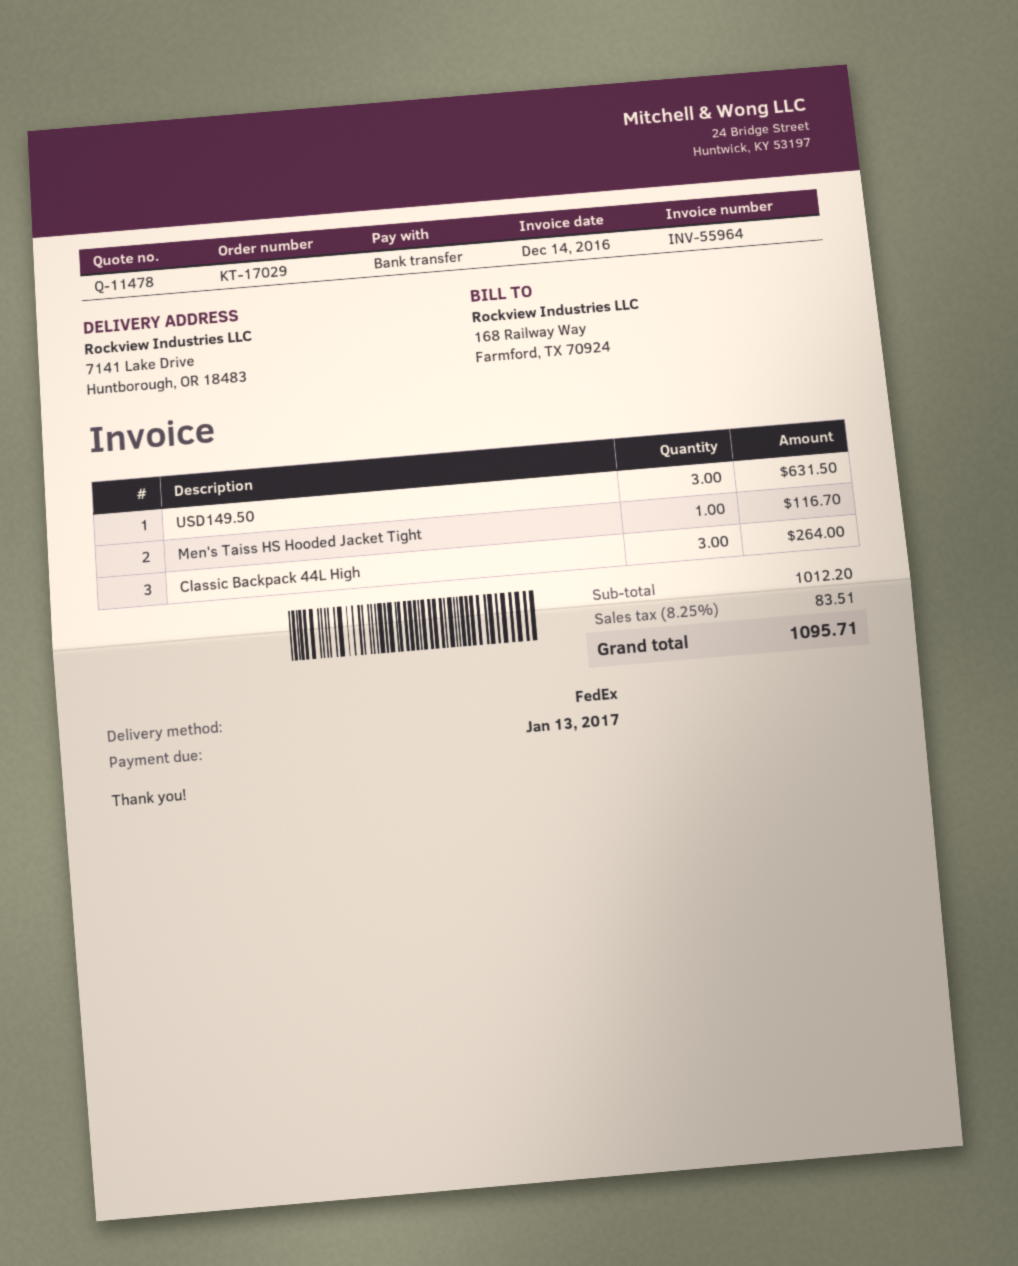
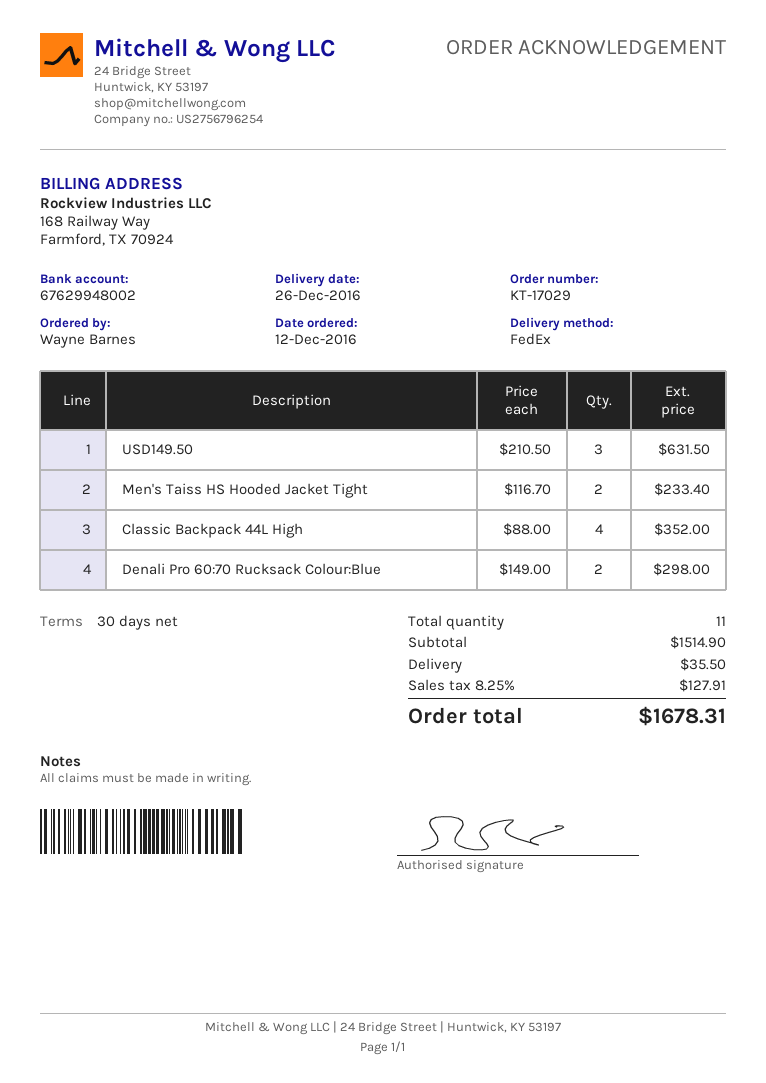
Men's Taiss HS Hooded Jacket Tight: 1 for 116.70 -> 2 for 233.40
Classic Backpack 44L High: 3 for 264.00 -> 4 for 352.00
Denali Pro 60:70 Rucksack Colour:Blue: none -> 2 for 298.00
subtotal: 1012.20 -> 1514.90
shipping: none -> 35.50
tax: 8.25% = 83.51 -> 8.25% = 127.91
total: 1095.71 -> 1678.31

